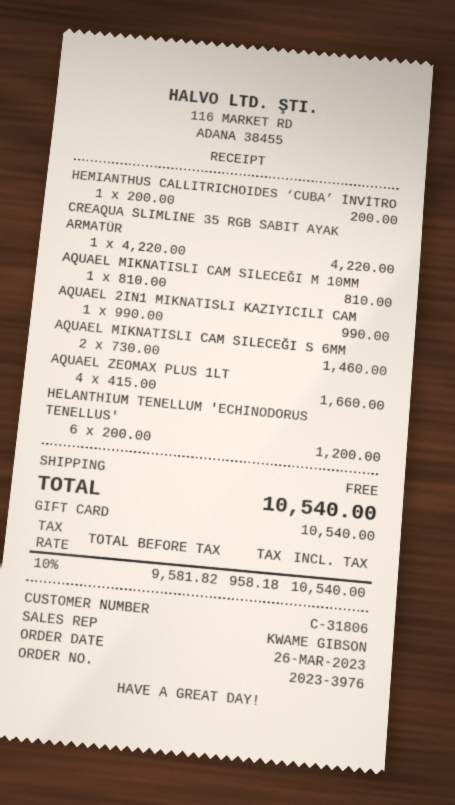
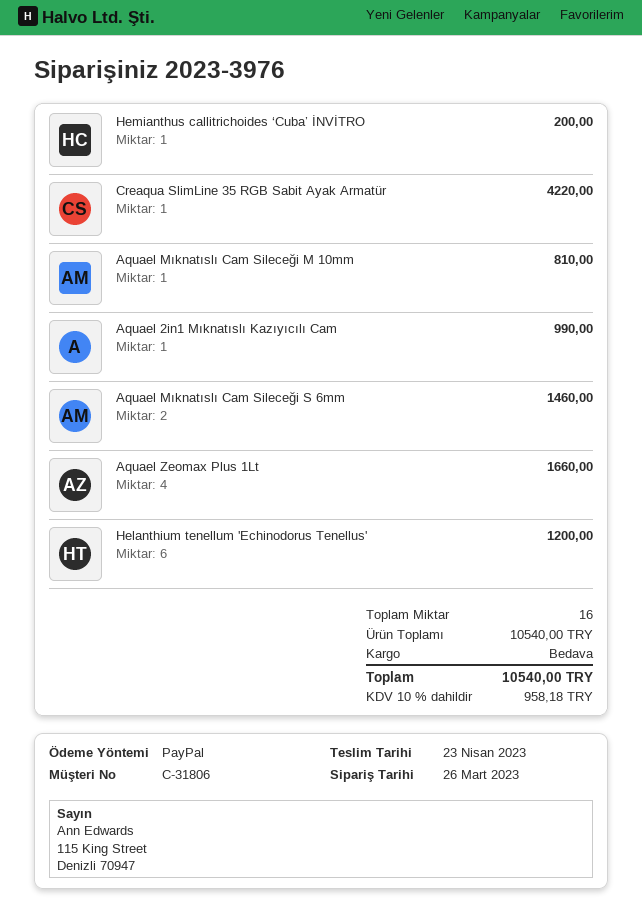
payment method: gift card -> PayPal

